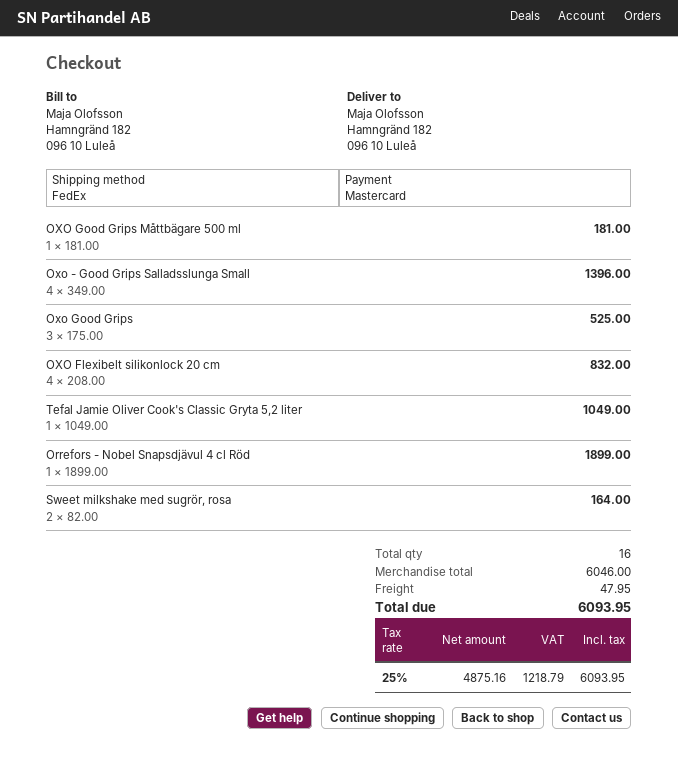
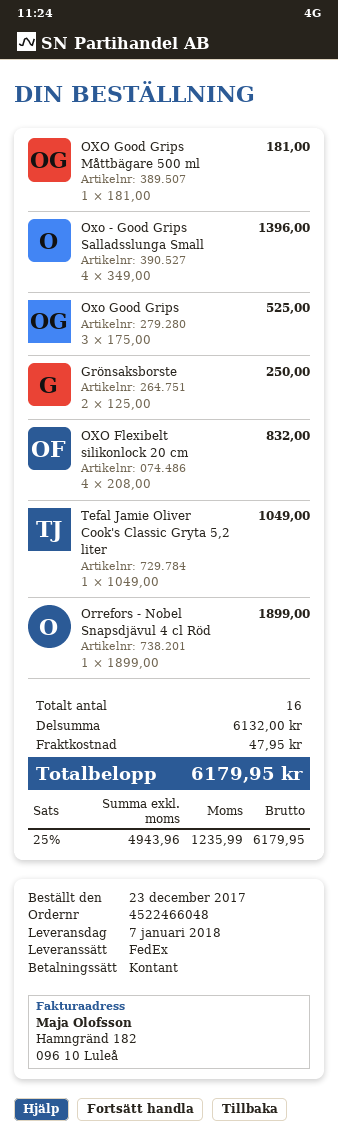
payment method: Mastercard -> cash
Sweet milkshake med sugrör, rosa: 2 x 82.00 = 164.00 -> none
Grönsaksborste: none -> 2 x 125.00 = 250.00
subtotal: 6046.00 -> 6132.00
net: 4875.16 -> 4943.96
tax: 25% = 1218.79 -> 25% = 1235.99
total: 6093.95 -> 6179.95

